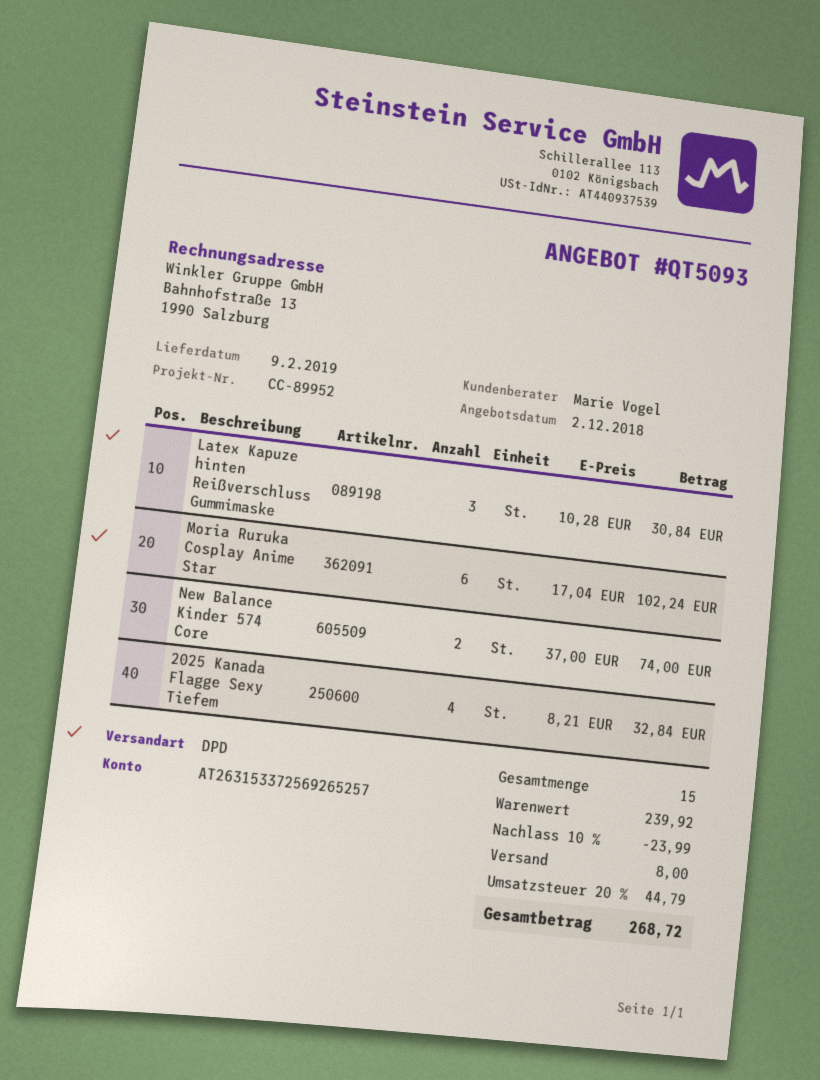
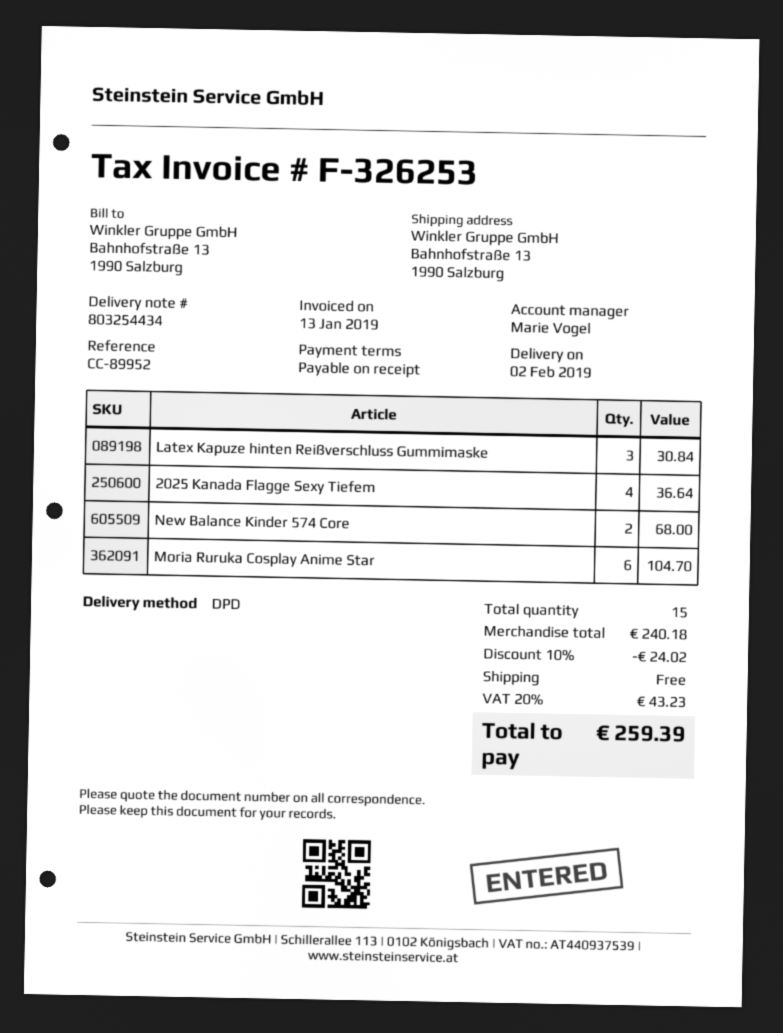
delivery date: 2019-02-09 -> 2019-02-02
Moria Ruruka Cosplay Anime Star: 6 for 102.24 -> 6 for 104.70
New Balance Kinder 574 Core: 2 for 74.00 -> 2 for 68.00
2025 Kanada Flagge Sexy Tiefem: 4 for 32.84 -> 4 for 36.64
subtotal: 239.92 -> 240.18
discount: 10% = 23.99 -> 10% = 24.02
shipping: 8.00 -> 0.00
tax: 20% = 44.79 -> 20% = 43.23
total: 268.72 -> 259.39

